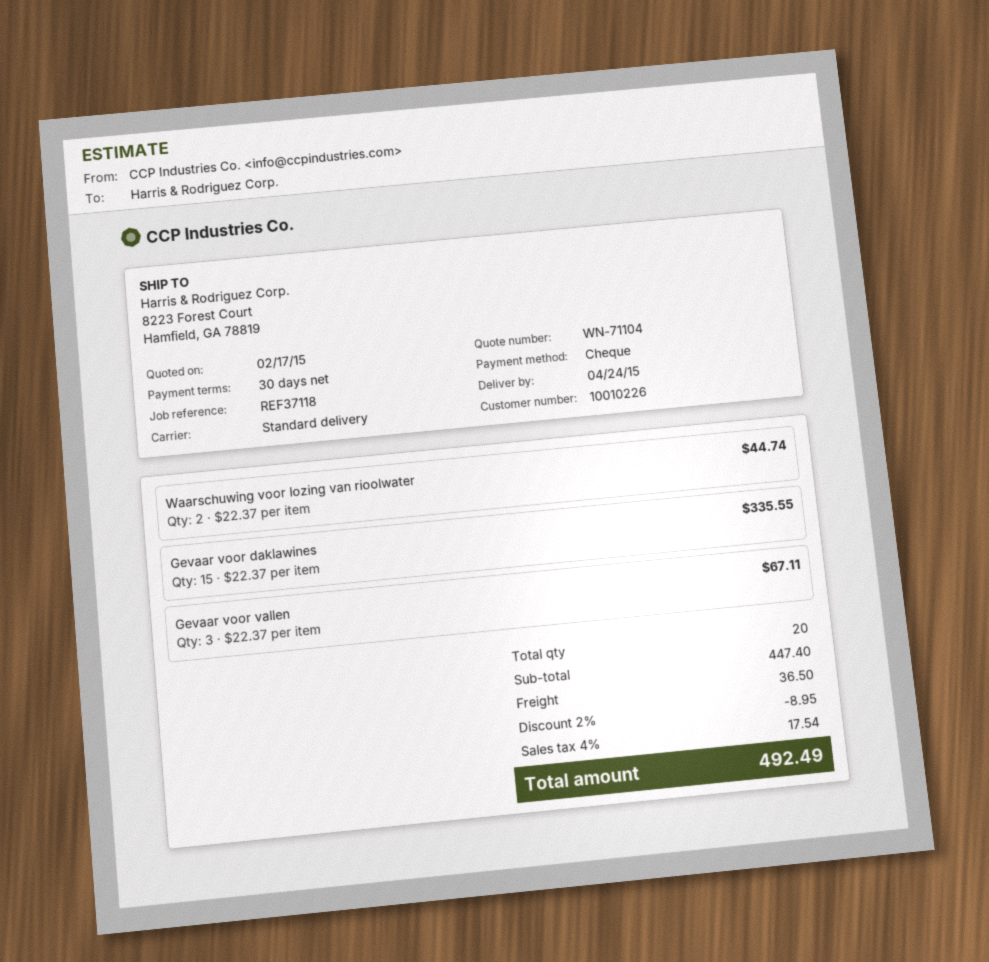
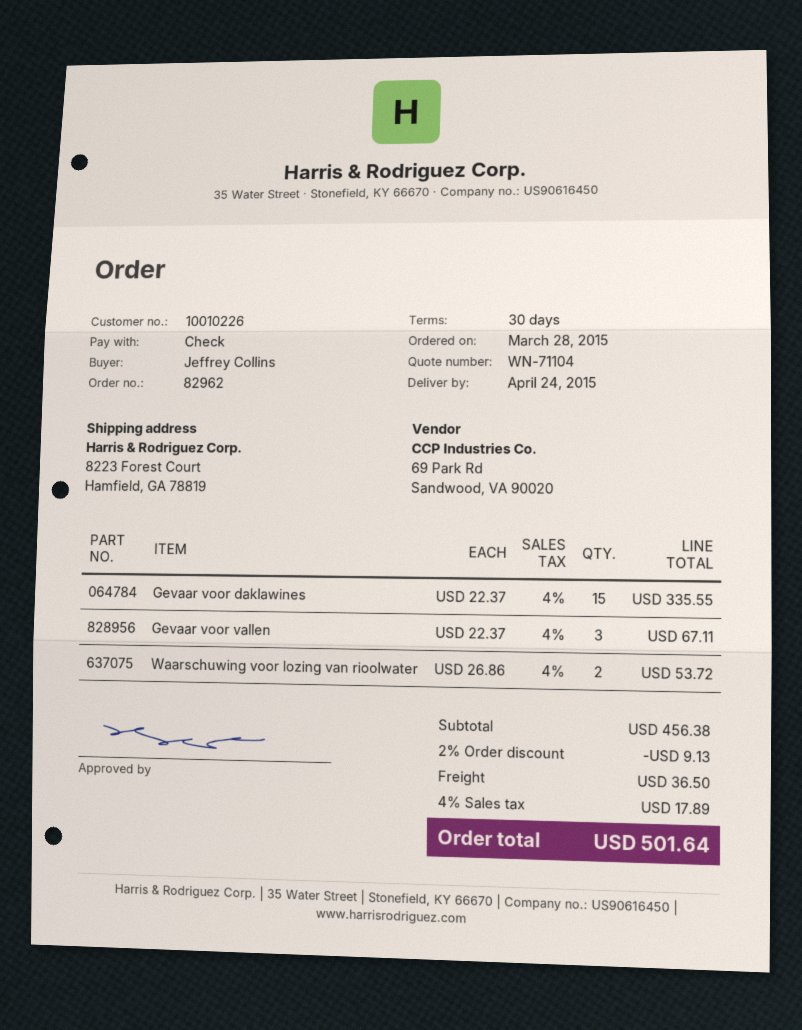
Waarschuwing voor lozing van rioolwater: 2 x 22.37 = 44.74 -> 2 x 26.86 = 53.72
subtotal: 447.40 -> 456.38
discount: 2% = 8.95 -> 2% = 9.13
tax: 4% = 17.54 -> 4% = 17.89
total: 492.49 -> 501.64

